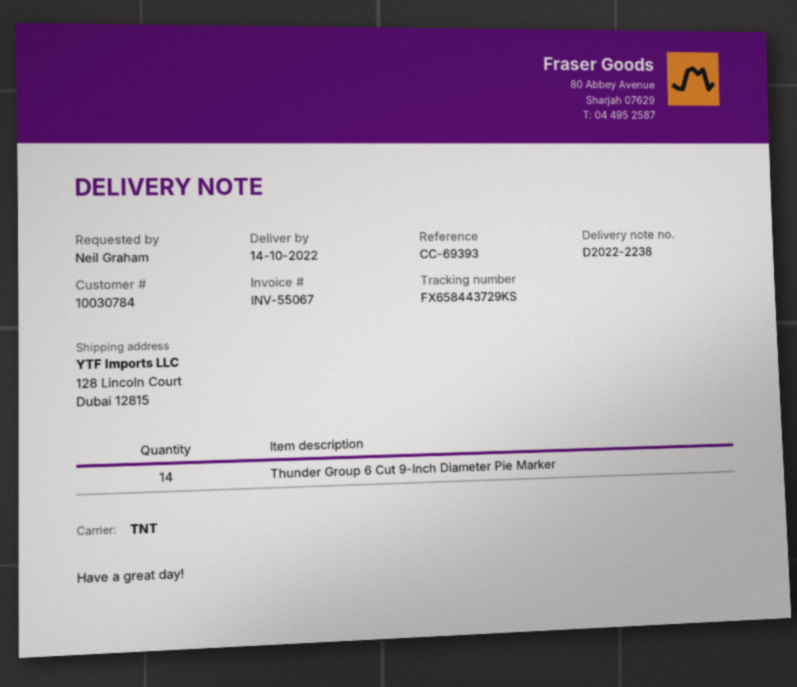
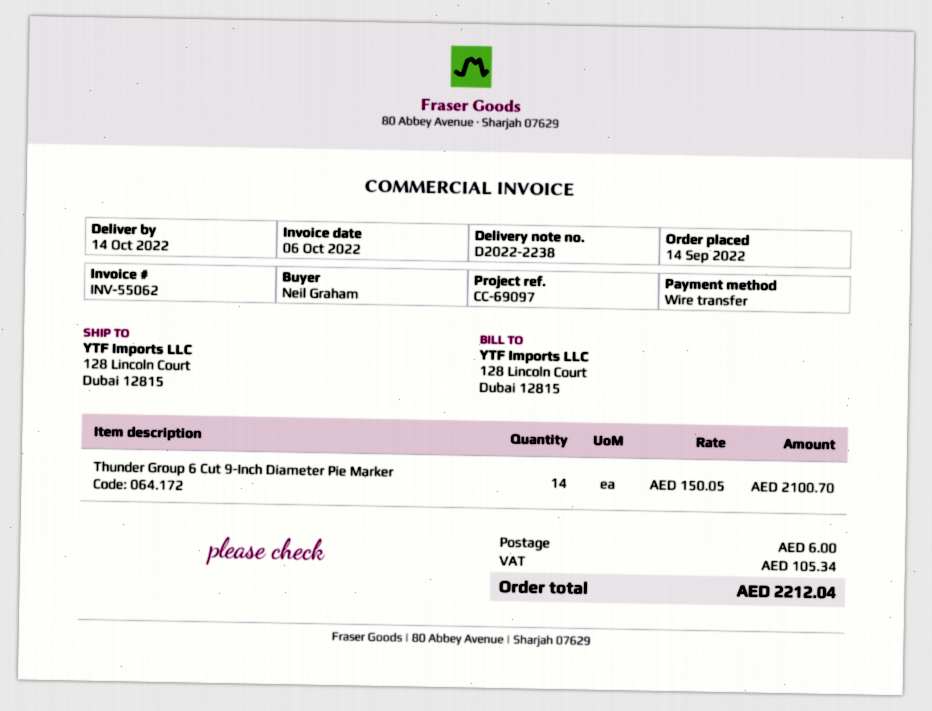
invoice number: INV-55067 -> INV-55062
reference: CC-69393 -> CC-69097

